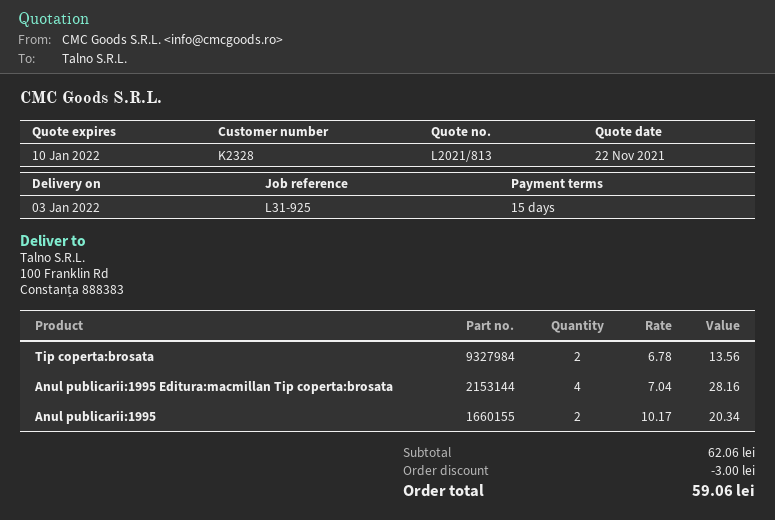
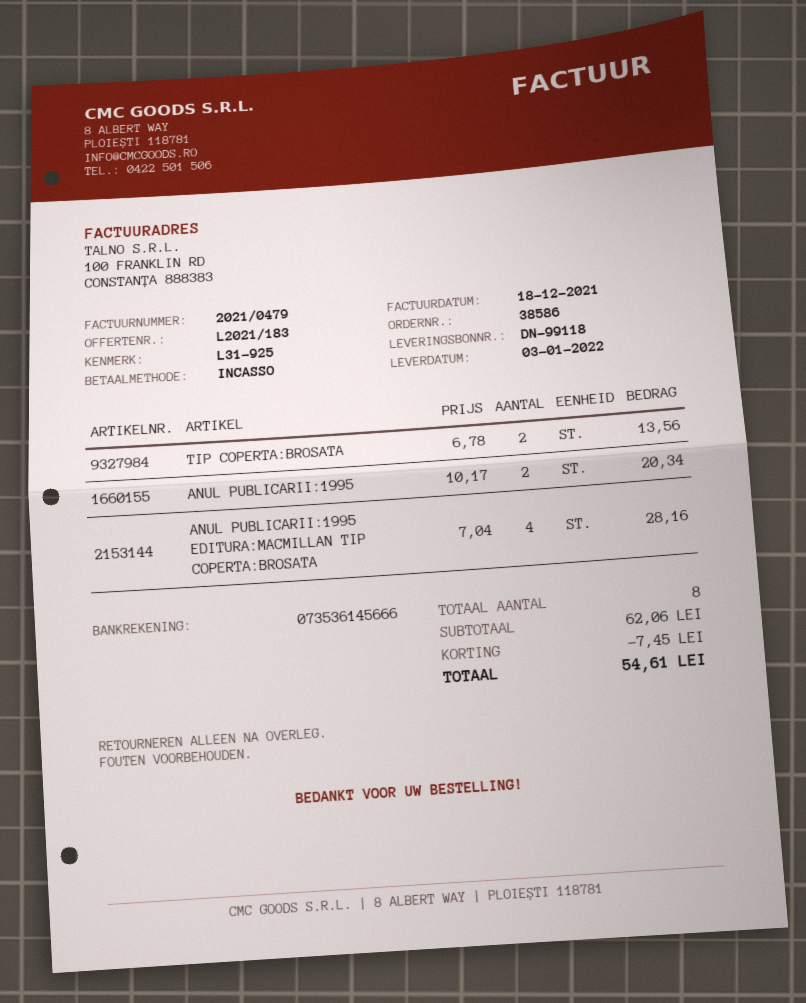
quote number: L2021/813 -> L2021/183
discount: 3.00 -> 7.45
total: 59.06 -> 54.61

